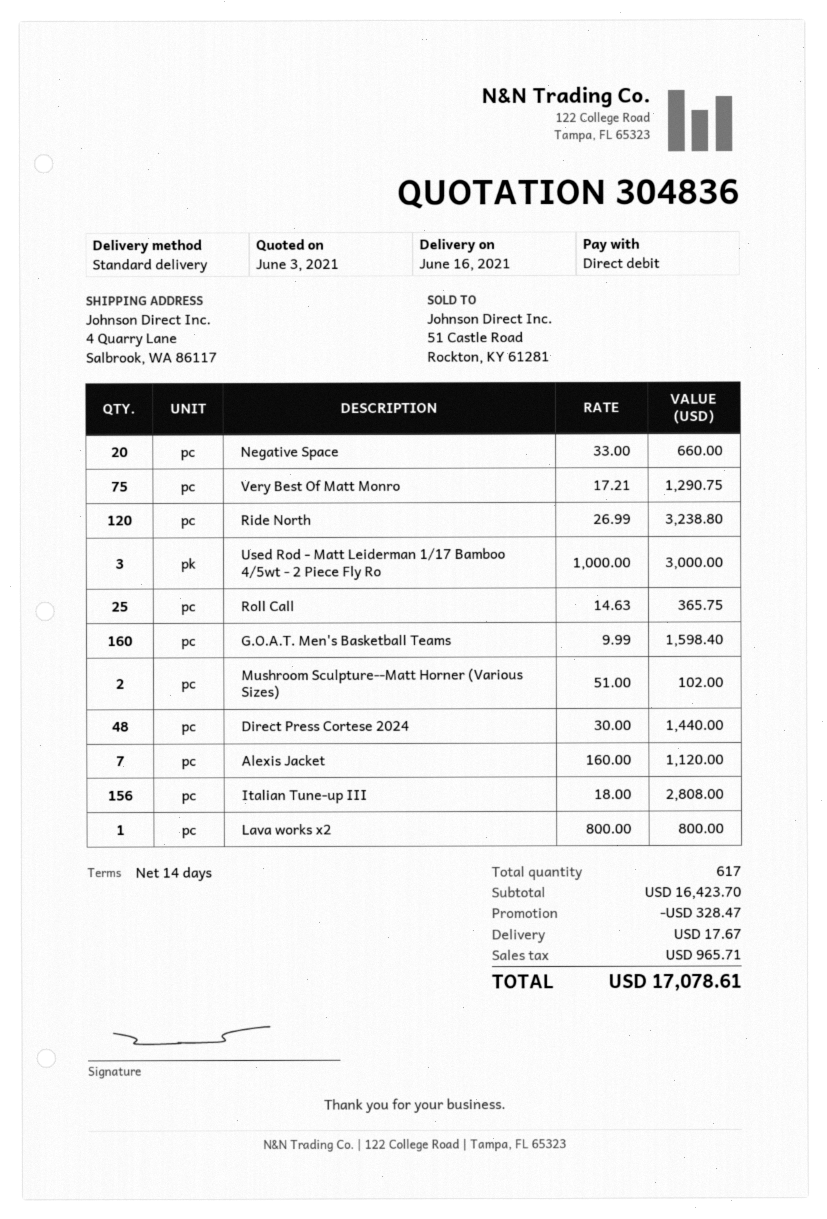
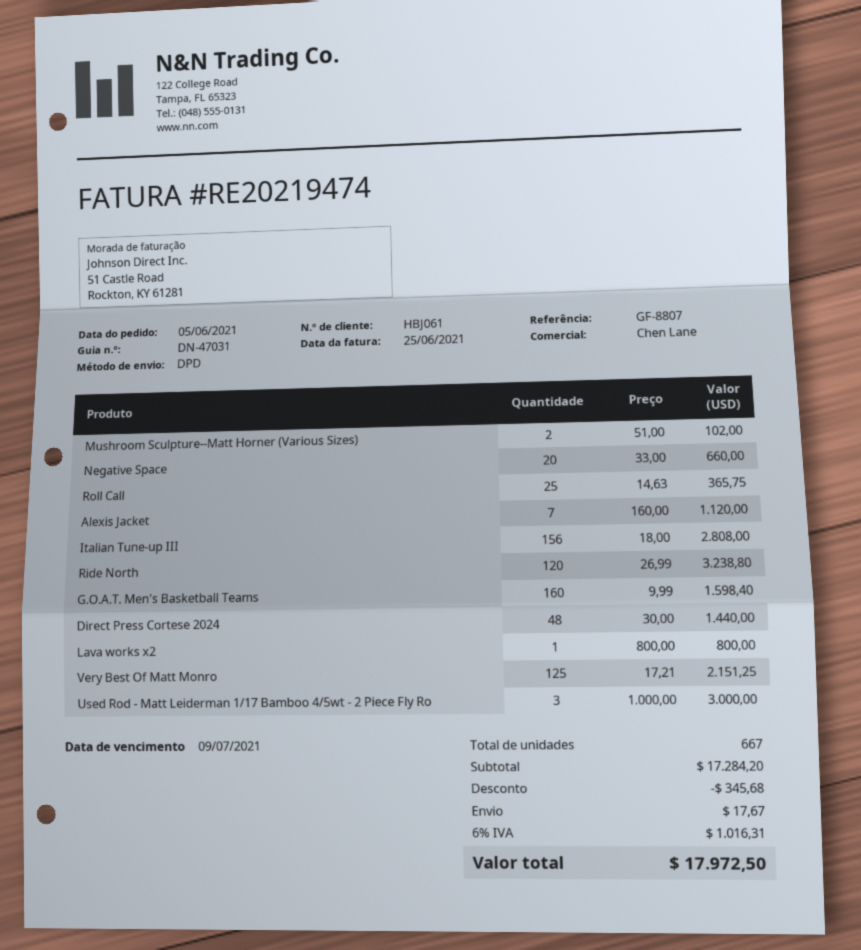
shipping method: standard -> DPD
Very Best Of Matt Monro: 75 x 17.21 = 1290.75 -> 125 x 17.21 = 2151.25
total quantity: 617 -> 667
subtotal: 16423.70 -> 17284.20
discount: 328.47 -> 345.68
tax: 965.71 -> 1016.31
total: 17078.61 -> 17972.50

